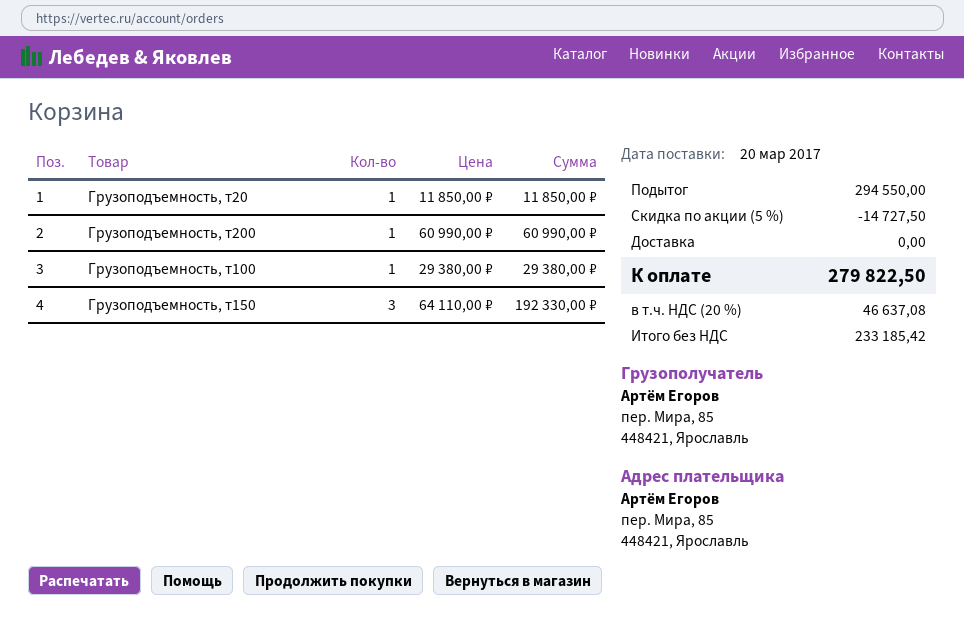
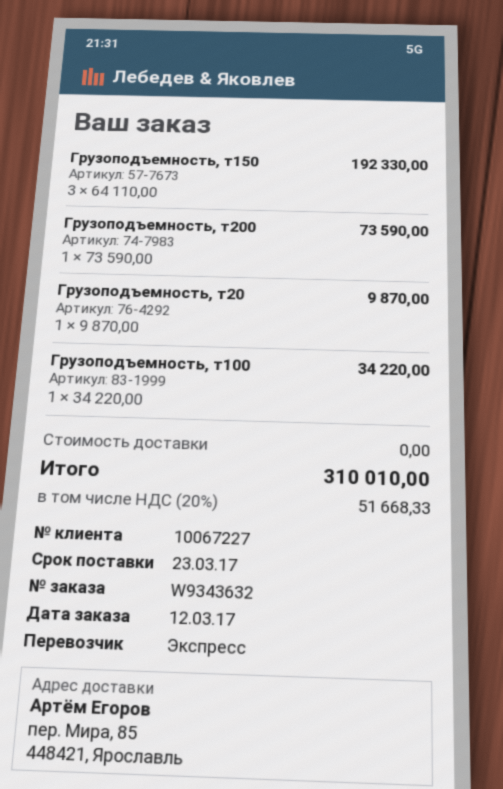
delivery date: 2017-03-20 -> 2017-03-23
Грузоподъемность, т20: 1 x 11850.00 = 11850.00 -> 1 x 9870.00 = 9870.00
Грузоподъемность, т200: 1 x 60990.00 = 60990.00 -> 1 x 73590.00 = 73590.00
Грузоподъемность, т100: 1 x 29380.00 = 29380.00 -> 1 x 34220.00 = 34220.00
discount: 5% = 14727.50 -> none
tax: 20% = 46637.08 -> 20% = 51668.33
total: 279822.50 -> 310010.00

